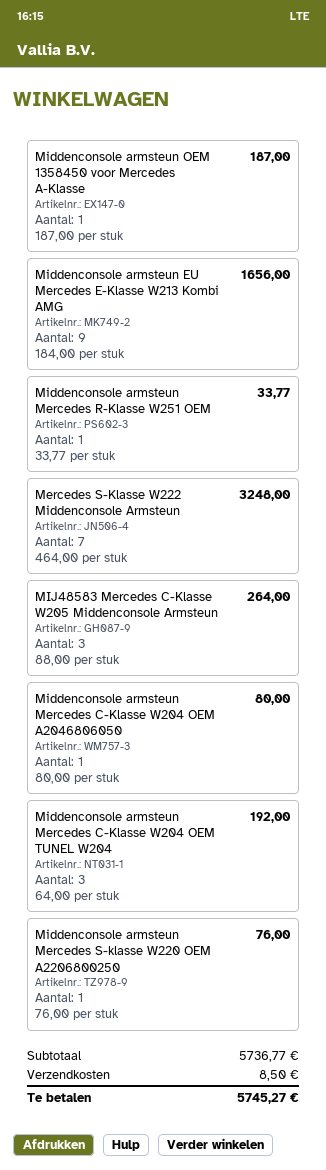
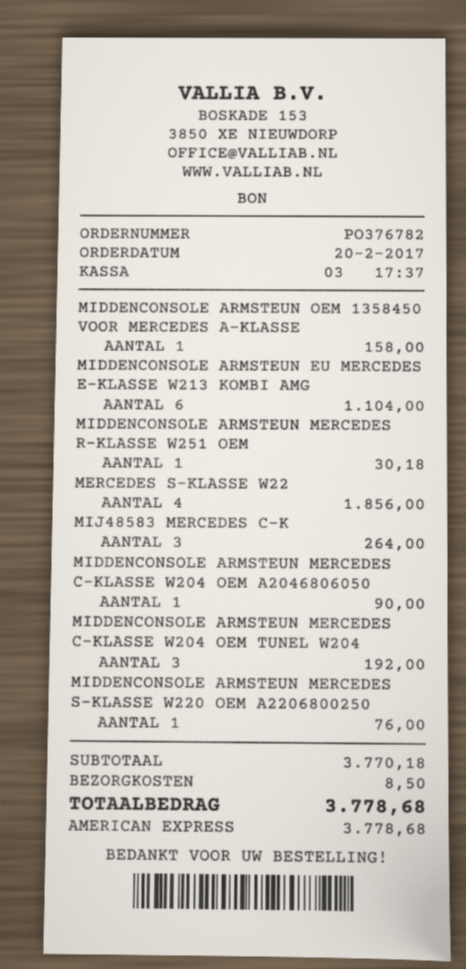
Middenconsole armsteun OEM 1358450 voor Mercedes A-Klasse: 1 for 187.00 -> 1 for 158.00
Middenconsole armsteun EU Mercedes E-Klasse W213 Kombi AMG: 9 for 1656.00 -> 6 for 1104.00
Middenconsole armsteun Mercedes R-Klasse W251 OEM: 1 for 33.77 -> 1 for 30.18
Mercedes S-Klasse W222 Middenconsole Armsteun: 7 for 3248.00 -> 4 for 1856.00
Middenconsole armsteun Mercedes C-Klasse W204 OEM A2046806050: 1 for 80.00 -> 1 for 90.00
subtotal: 5736.77 -> 3770.18
total: 5745.27 -> 3778.68

